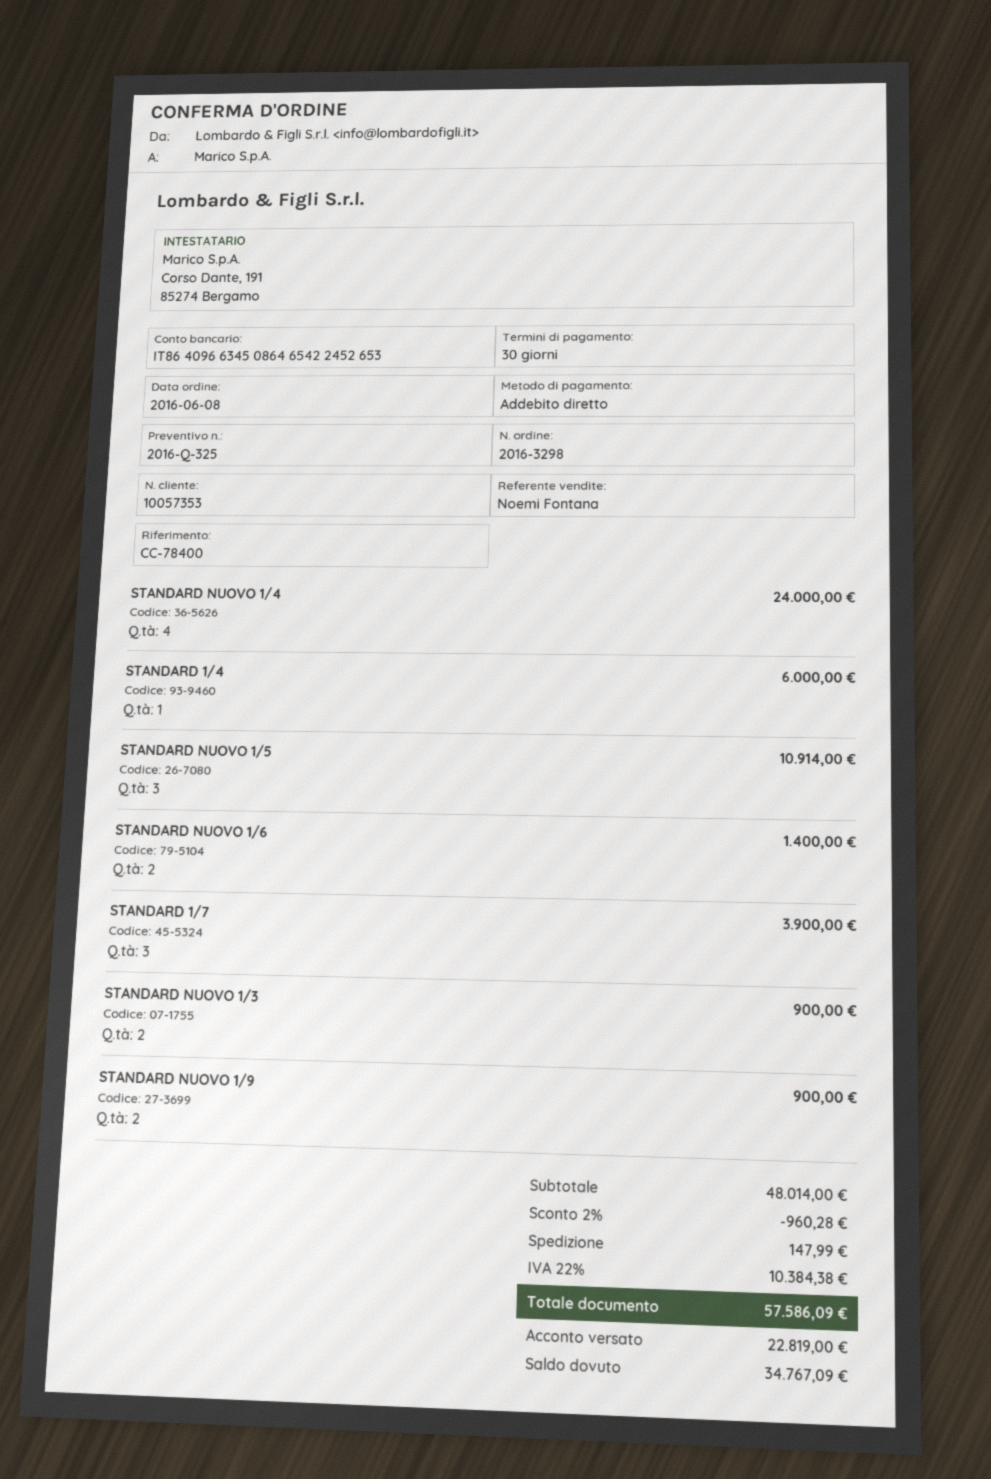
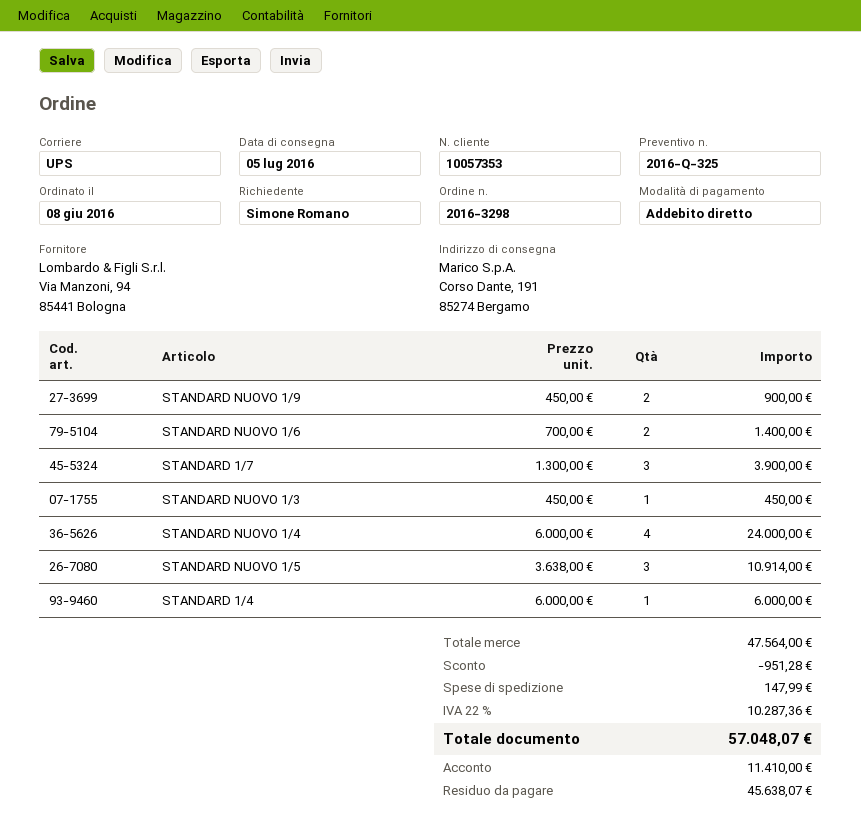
STANDARD NUOVO 1/3: 2 for 900.00 -> 1 for 450.00
subtotal: 48014.00 -> 47564.00
discount: 960.28 -> 951.28
tax: 22% = 10384.38 -> 22% = 10287.36
total: 57586.09 -> 57048.07
deposit: 22819.00 -> 11410.00
balance: 34767.09 -> 45638.07

